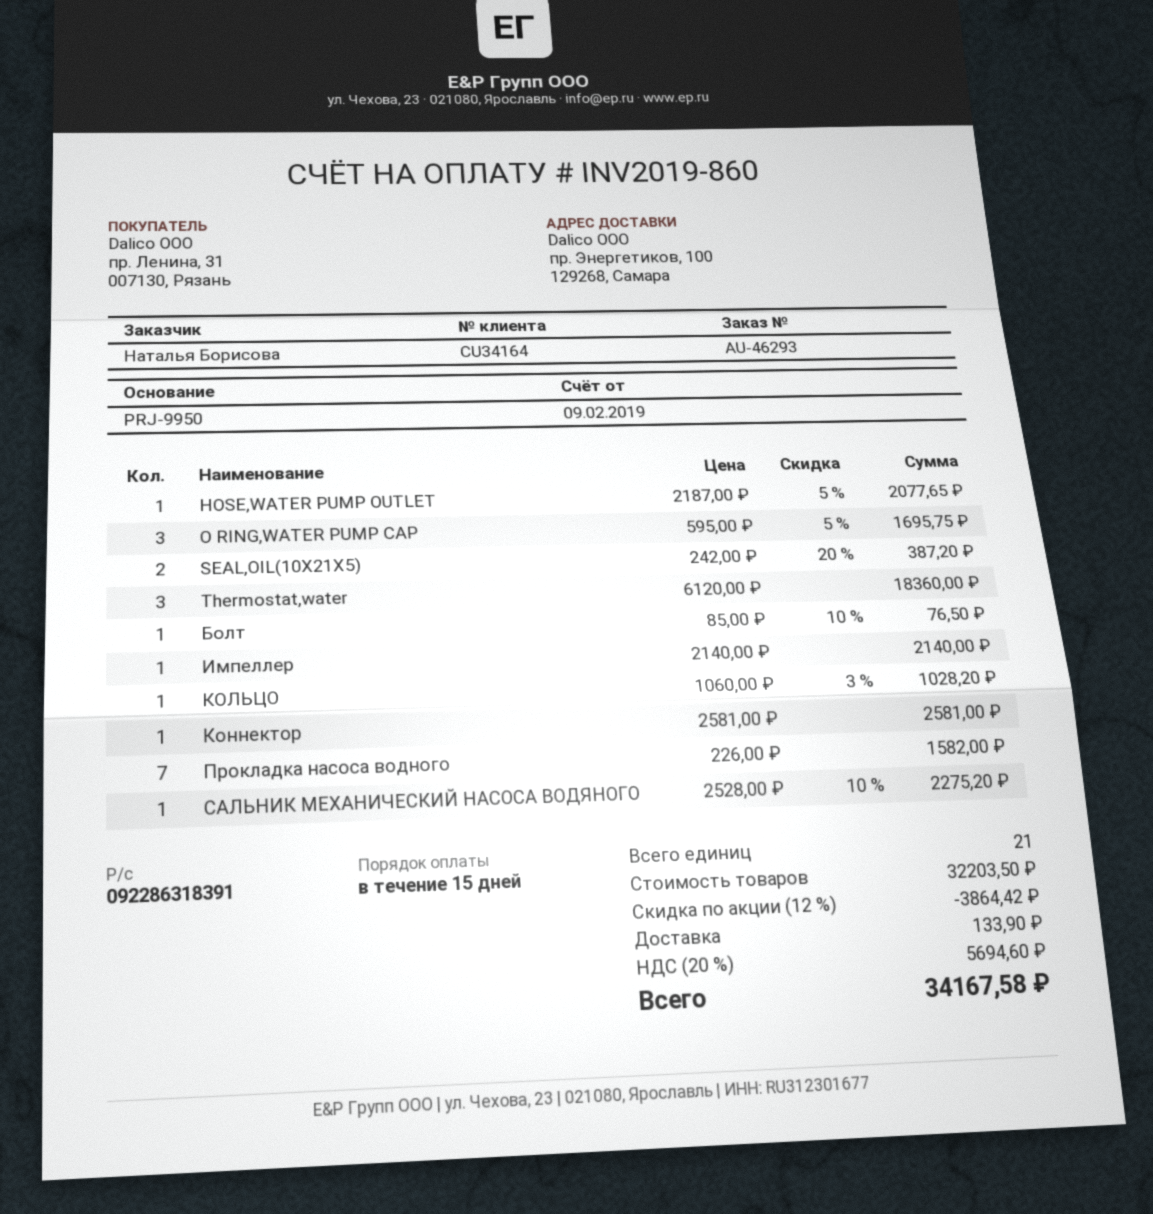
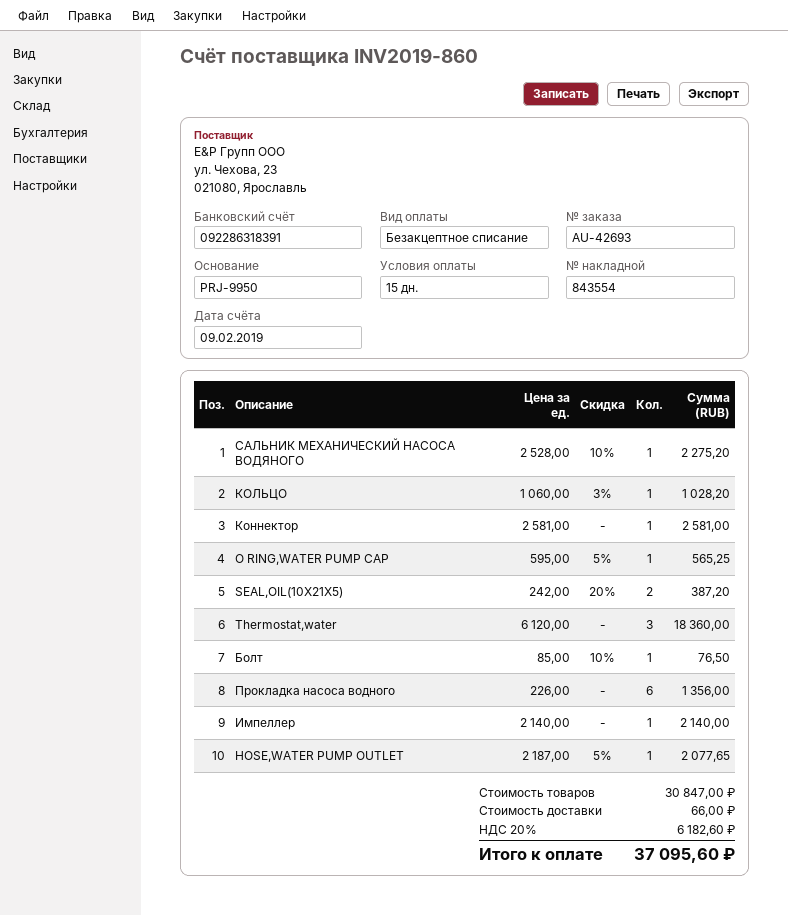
order number: AU-46293 -> AU-42693
O RING,WATER PUMP CAP: 3 x 595.00 - 5% = 1695.75 -> 1 x 595.00 - 5% = 565.25
Прокладка насоса водного: 7 x 226.00 = 1582.00 -> 6 x 226.00 = 1356.00
subtotal: 32203.50 -> 30847.00
discount: 12% = 3864.42 -> none
shipping: 133.90 -> 66.00
tax: 20% = 5694.60 -> 20% = 6182.60
total: 34167.58 -> 37095.60

